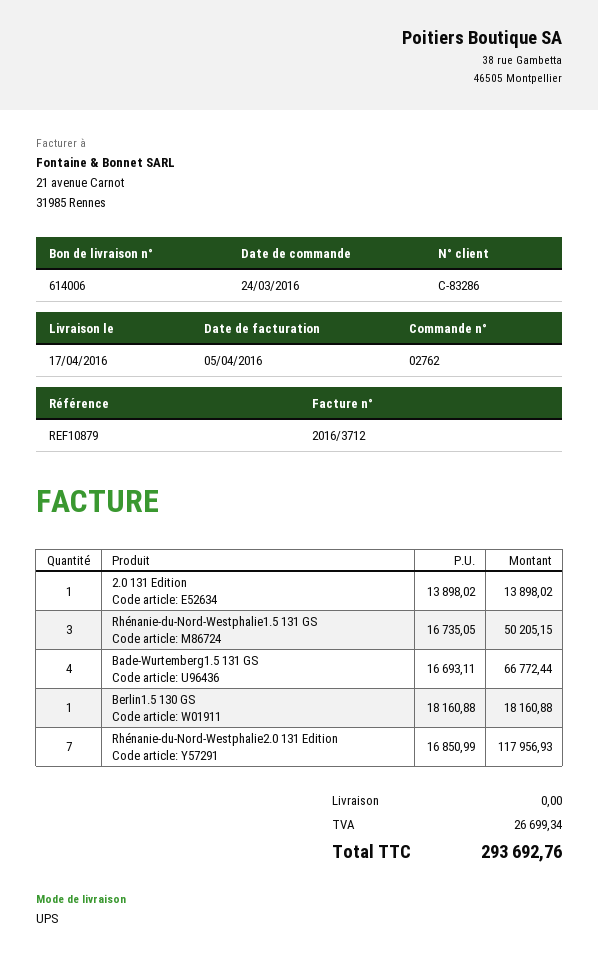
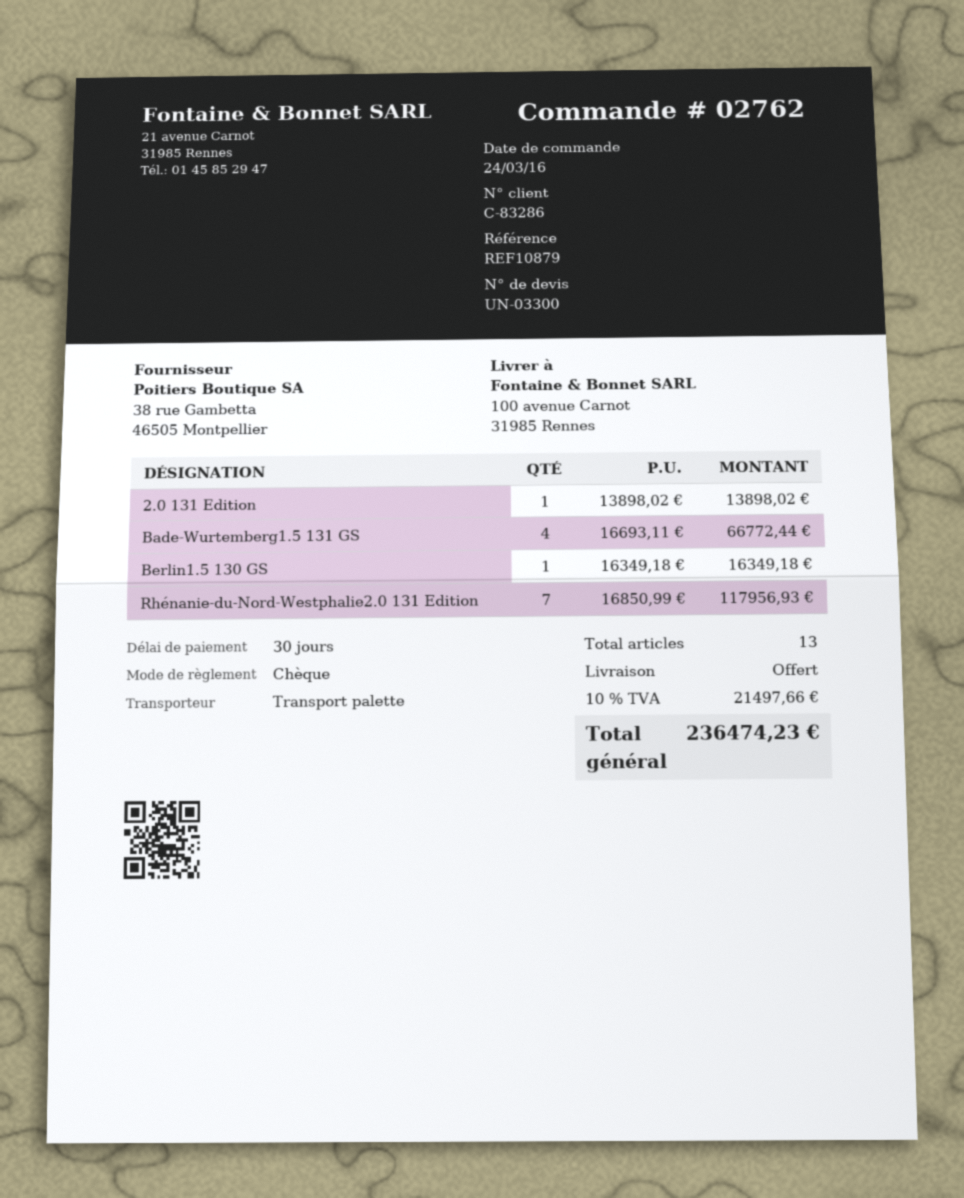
shipping method: UPS -> pallet freight
Rhénanie-du-Nord-Westphalie1.5 131 GS: 3 x 16735.05 = 50205.15 -> none
Berlin1.5 130 GS: 1 x 18160.88 = 18160.88 -> 1 x 16349.18 = 16349.18
tax: 26699.34 -> 21497.66
total: 293692.76 -> 236474.23

